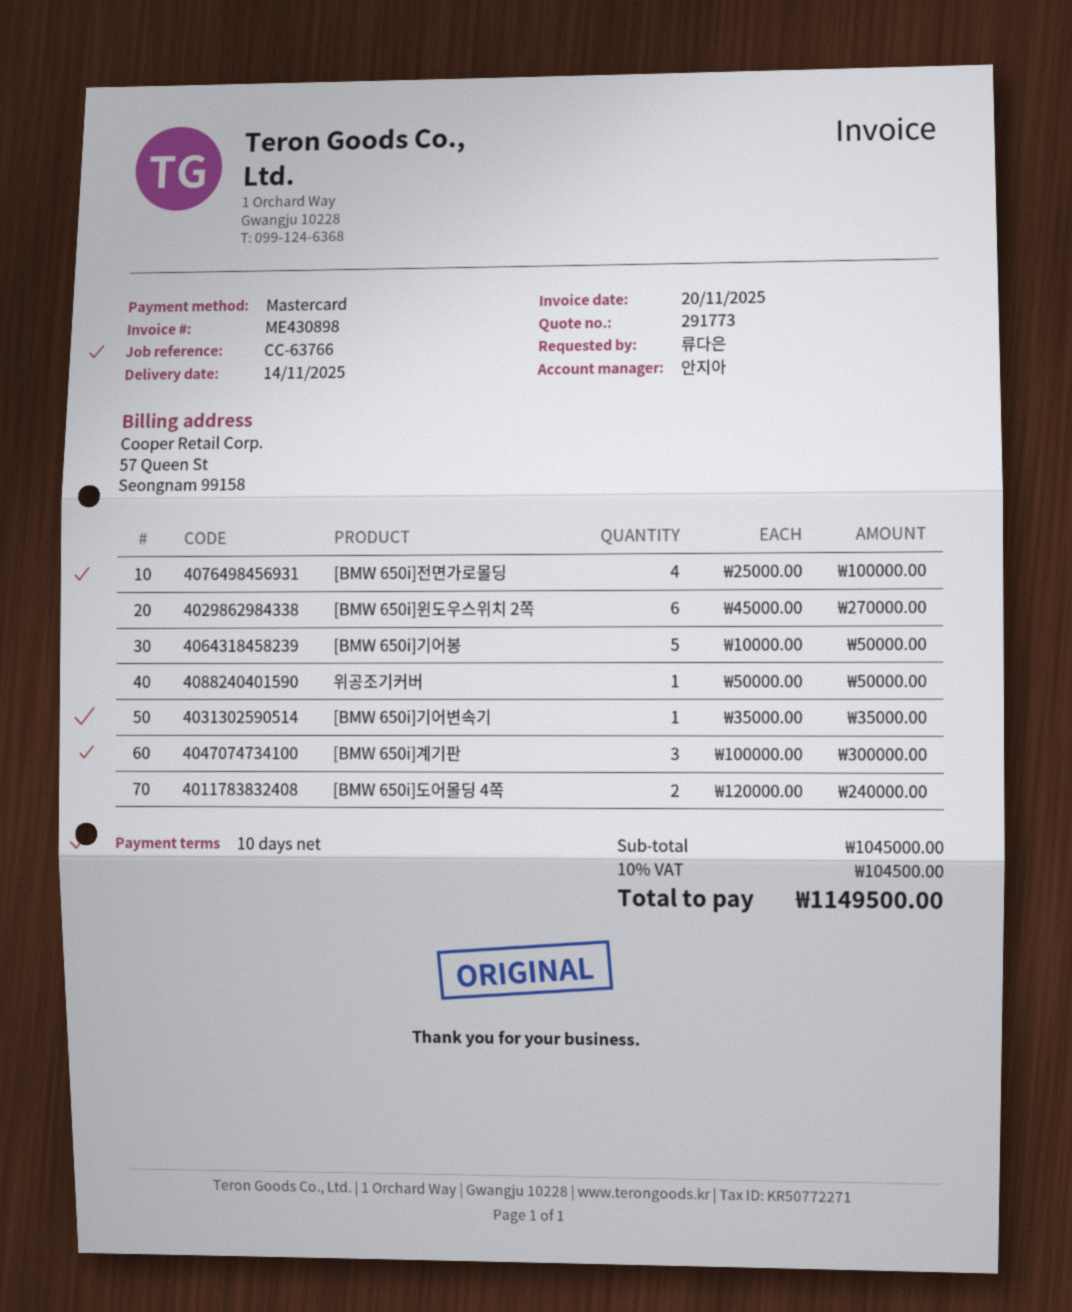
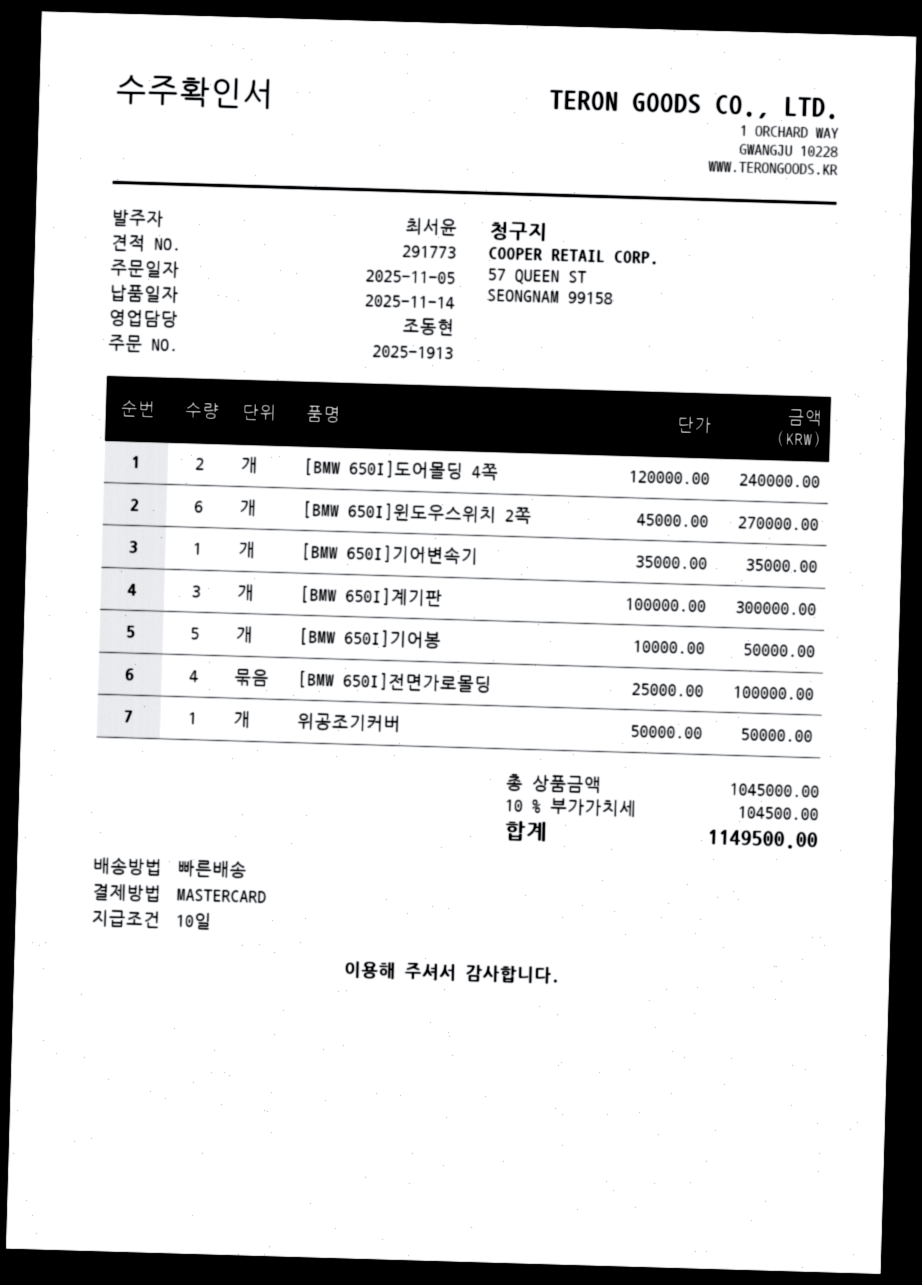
ordered by: 류다은 -> 최서윤
sales rep: 안지아 -> 조동현

